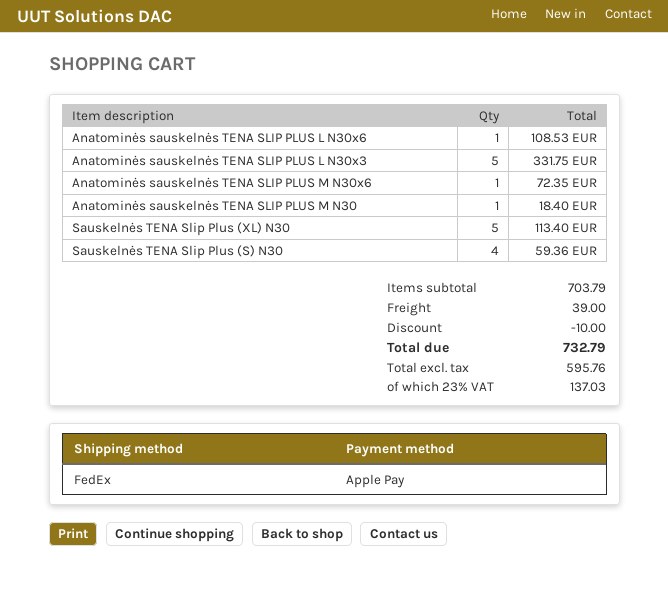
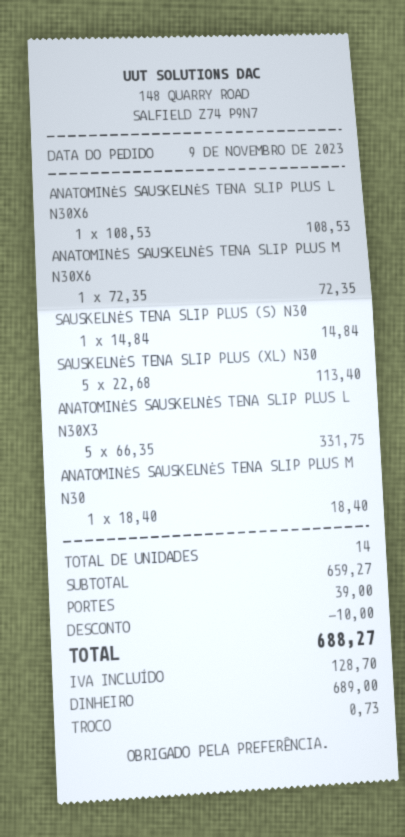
payment method: Apple Pay -> cash
Sauskelnės TENA Slip Plus (S) N30: 4 for 59.36 -> 1 for 14.84
subtotal: 703.79 -> 659.27
tax: 137.03 -> 128.70
total: 732.79 -> 688.27

